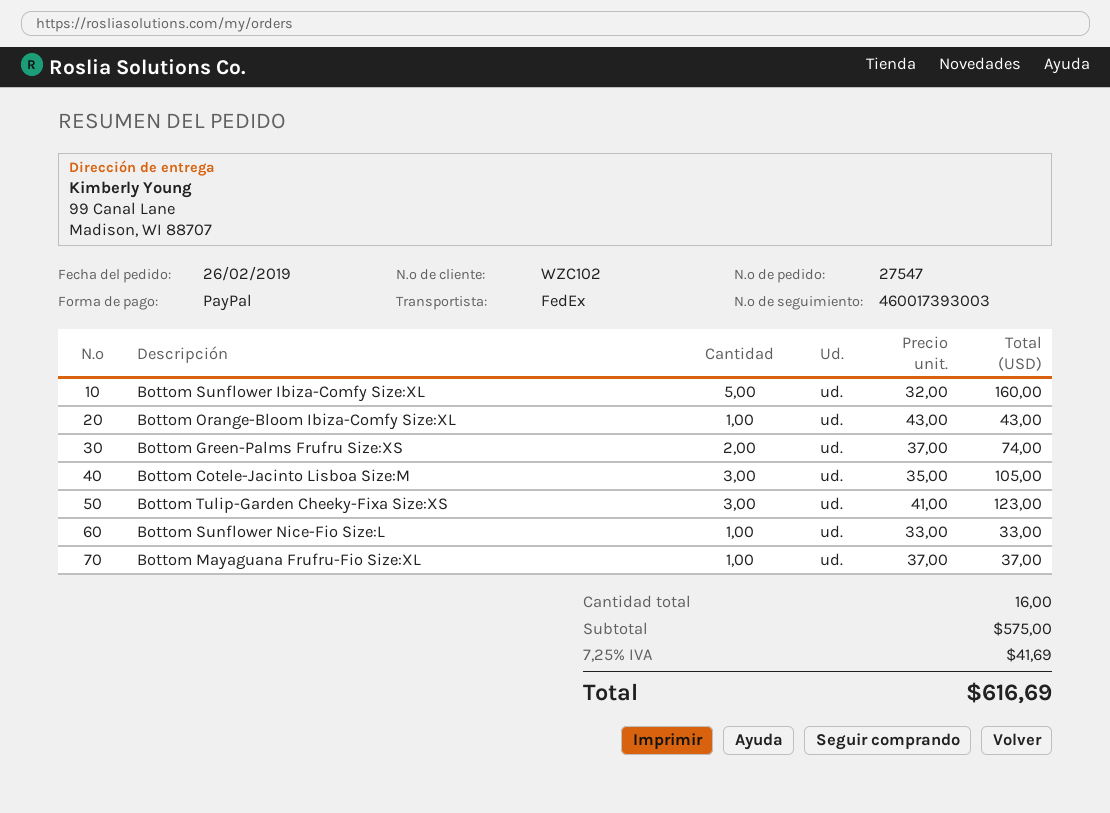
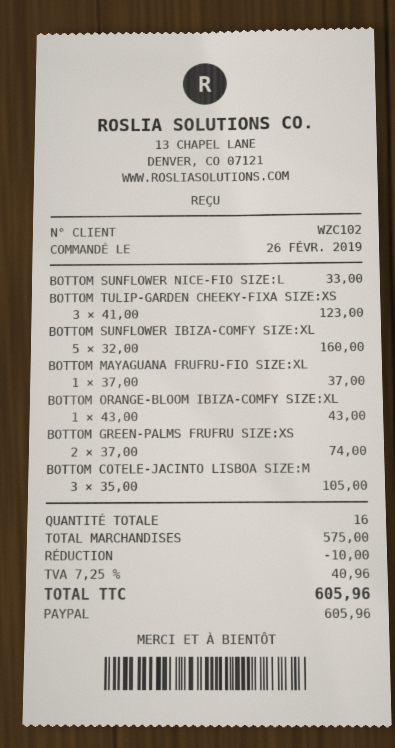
discount: none -> 10.00
tax: 7.25% = 41.69 -> 7.25% = 40.96
total: 616.69 -> 605.96

